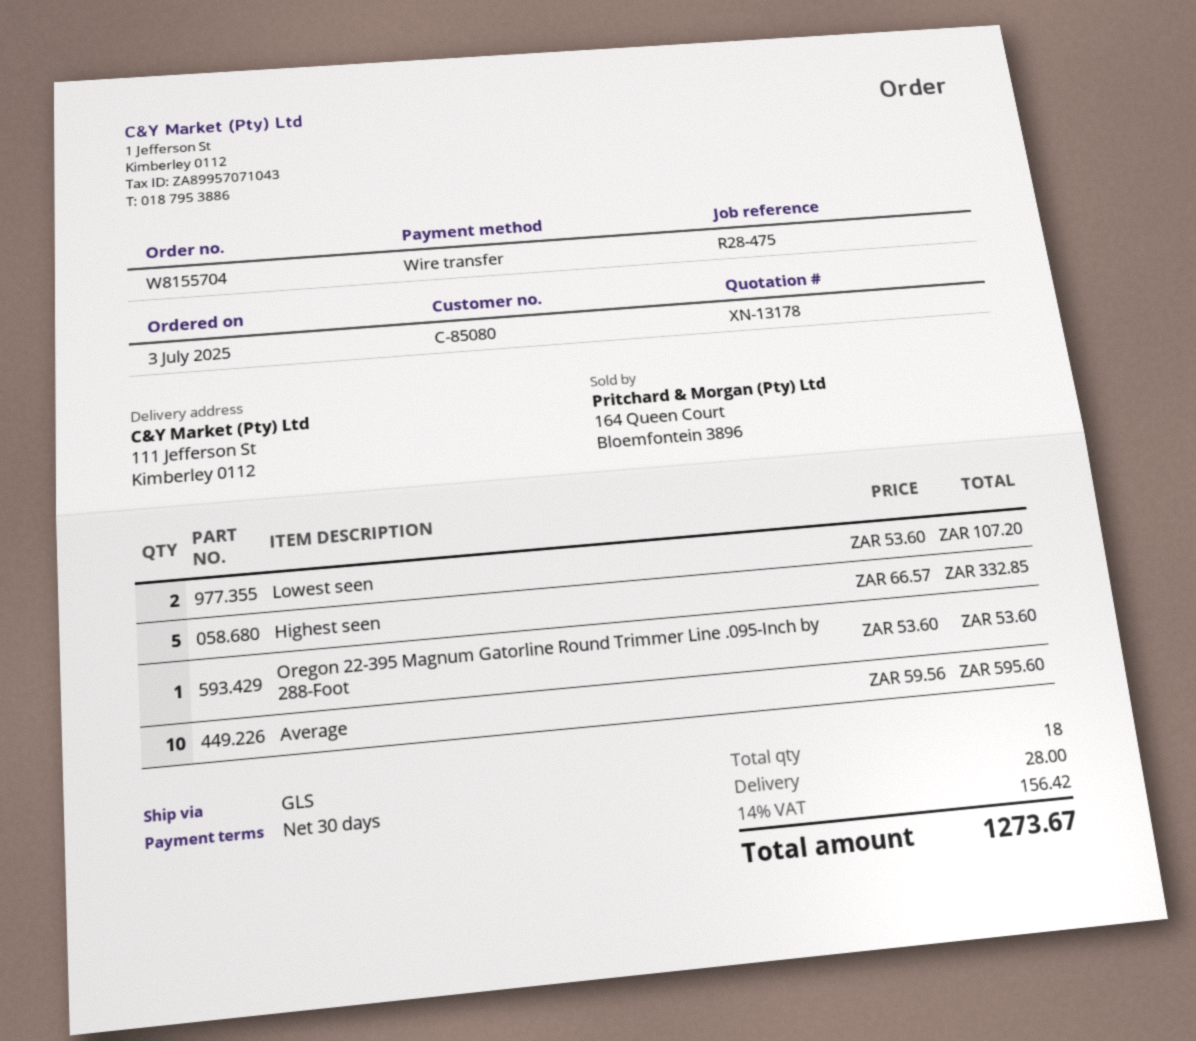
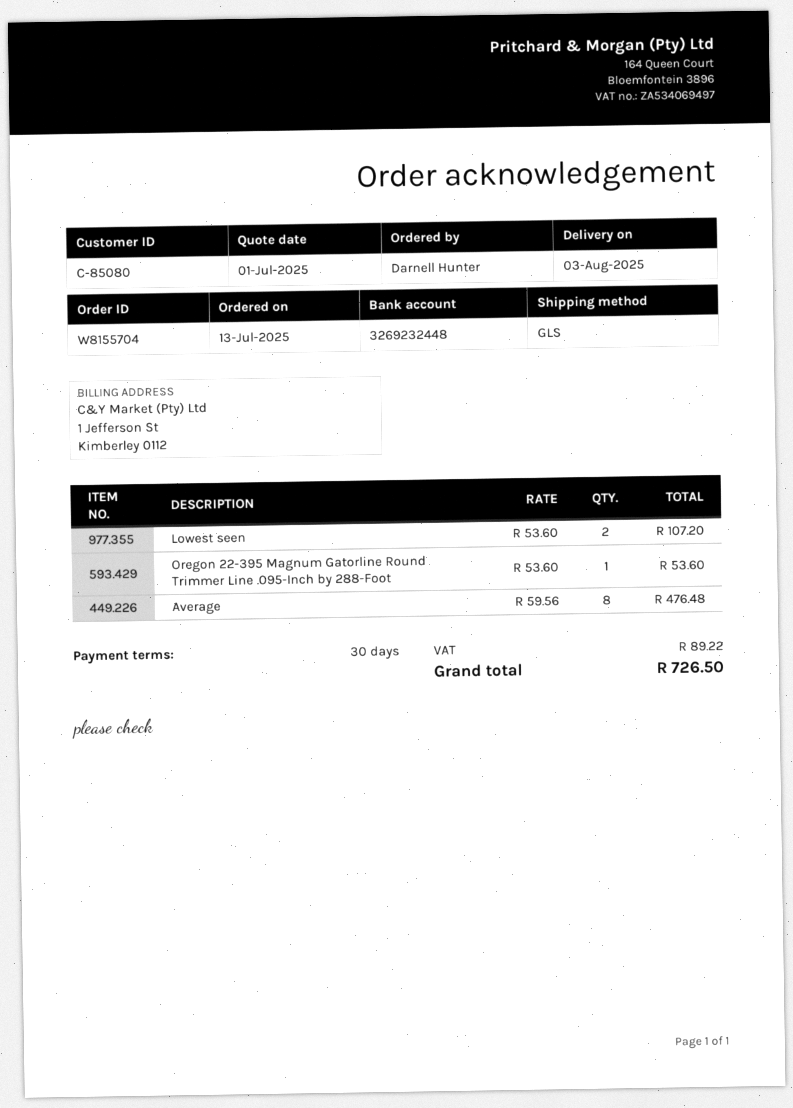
order date: 2025-07-03 -> 2025-07-13
Highest seen: 5 x 66.57 = 332.85 -> none
Average: 10 x 59.56 = 595.60 -> 8 x 59.56 = 476.48
shipping: 28.00 -> none
tax: 156.42 -> 89.22
total: 1273.67 -> 726.50

